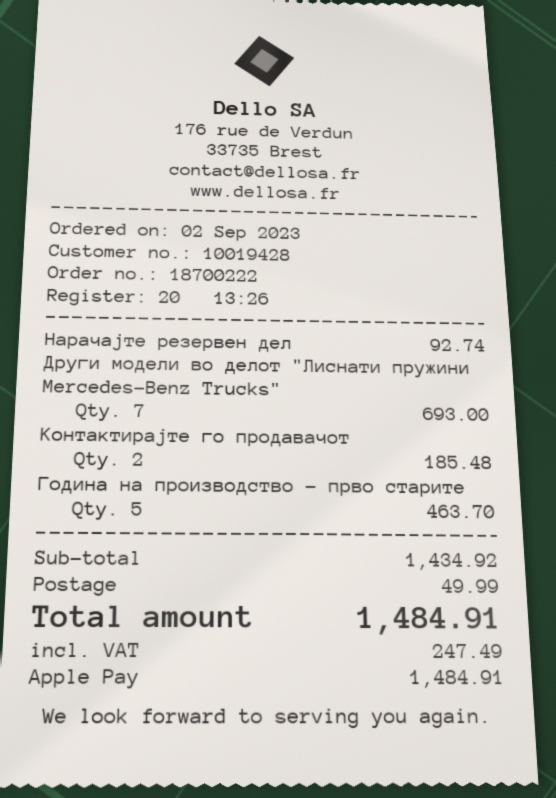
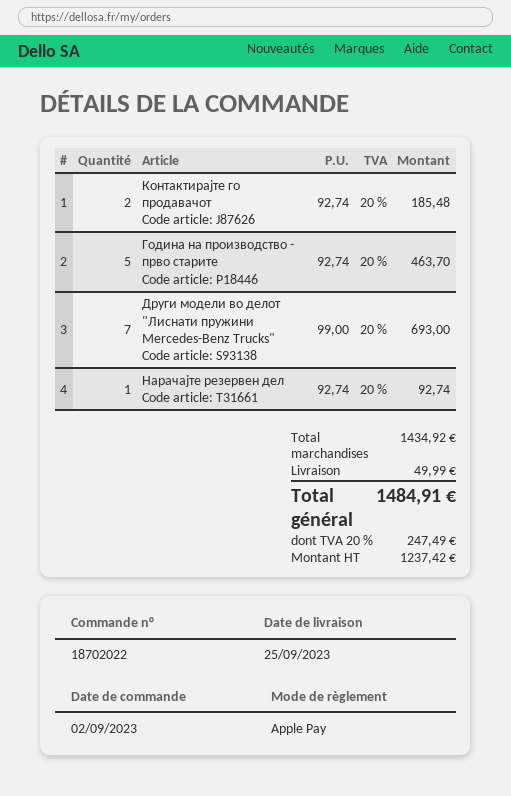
order number: 18700222 -> 18702022

